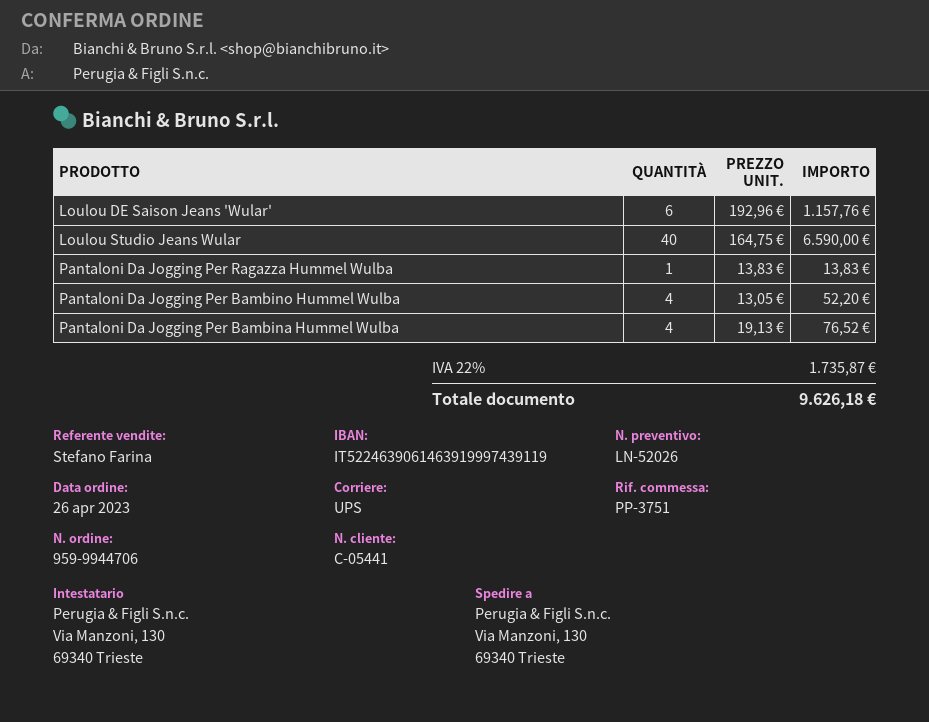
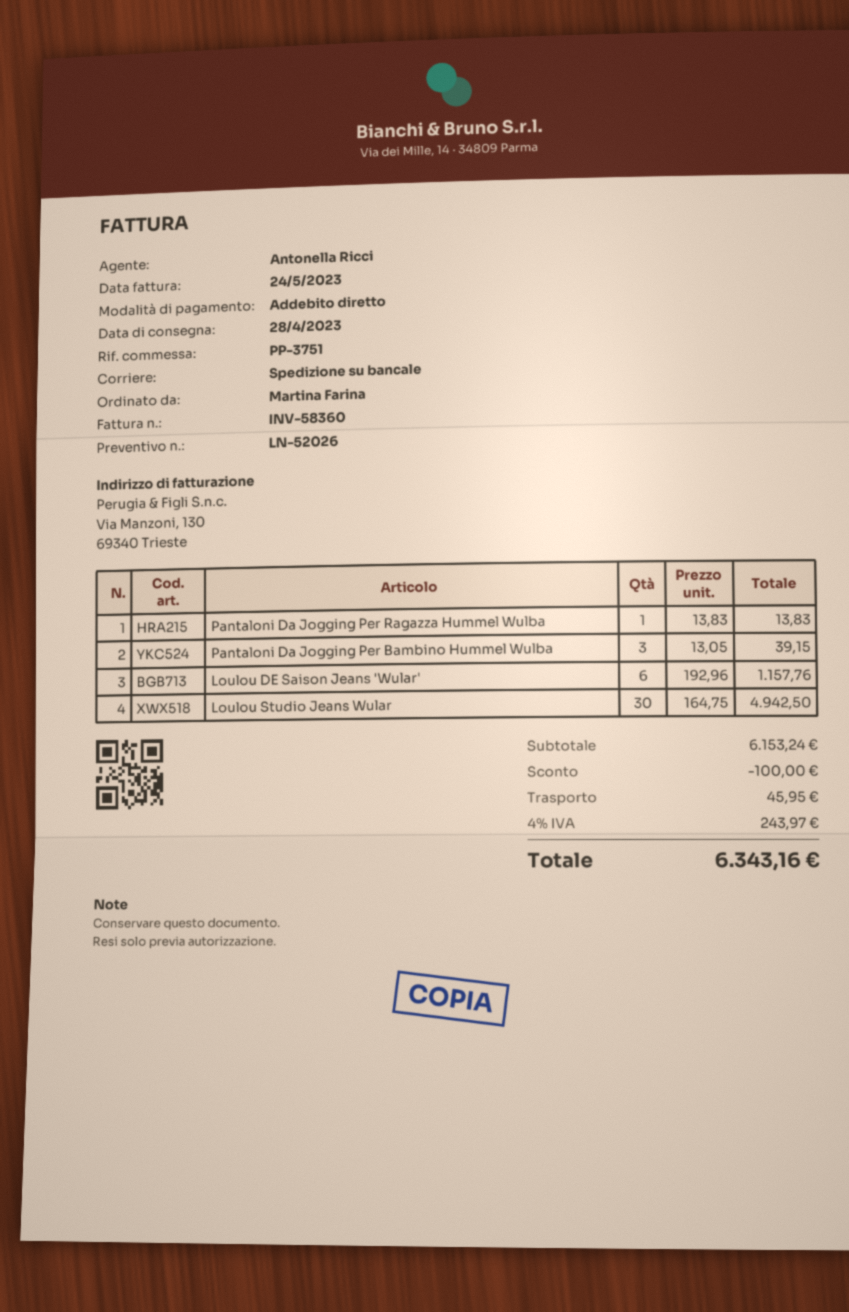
sales rep: Stefano Farina -> Antonella Ricci
shipping method: UPS -> pallet freight
Loulou Studio Jeans Wular: 40 x 164.75 = 6590.00 -> 30 x 164.75 = 4942.50
Pantaloni Da Jogging Per Bambino Hummel Wulba: 4 x 13.05 = 52.20 -> 3 x 13.05 = 39.15
Pantaloni Da Jogging Per Bambina Hummel Wulba: 4 x 19.13 = 76.52 -> none
discount: none -> 100.00
shipping: none -> 45.95
tax: 22% = 1735.87 -> 4% = 243.97
total: 9626.18 -> 6343.16

